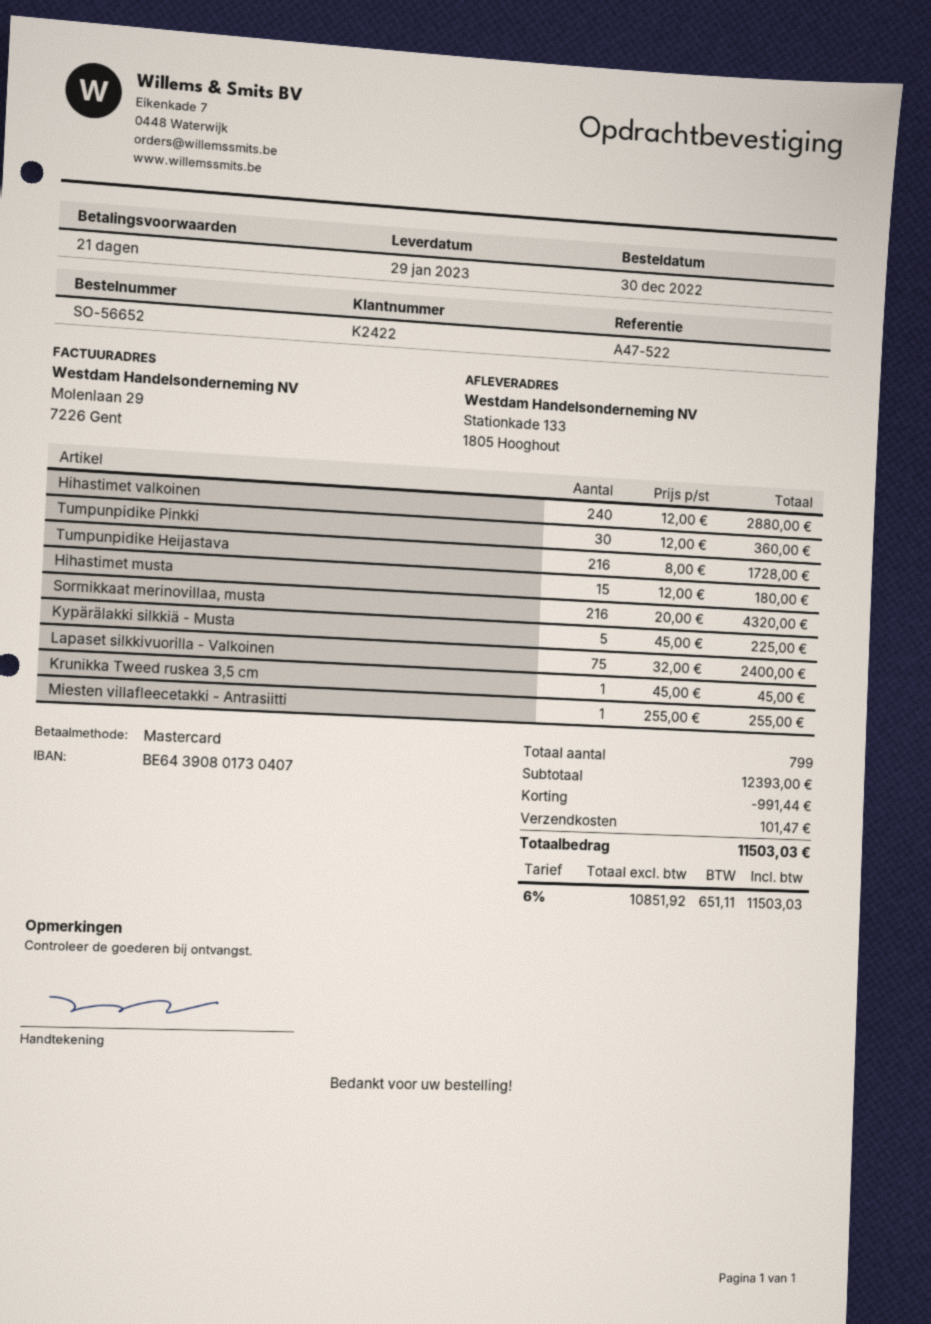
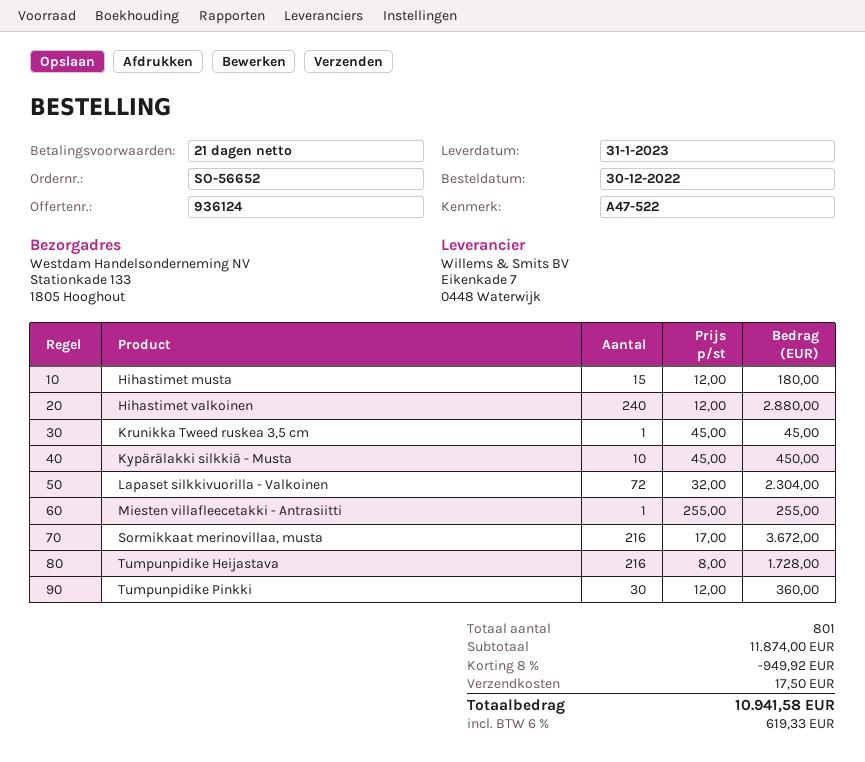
delivery date: 2023-01-29 -> 2023-01-31
Sormikkaat merinovillaa, musta: 216 x 20.00 = 4320.00 -> 216 x 17.00 = 3672.00
Kypärälakki silkkiä - Musta: 5 x 45.00 = 225.00 -> 10 x 45.00 = 450.00
Lapaset silkkivuorilla - Valkoinen: 75 x 32.00 = 2400.00 -> 72 x 32.00 = 2304.00
total quantity: 799 -> 801
subtotal: 12393.00 -> 11874.00
discount: 991.44 -> 949.92
shipping: 101.47 -> 17.50
tax: 6% = 651.11 -> 6% = 619.33
total: 11503.03 -> 10941.58

